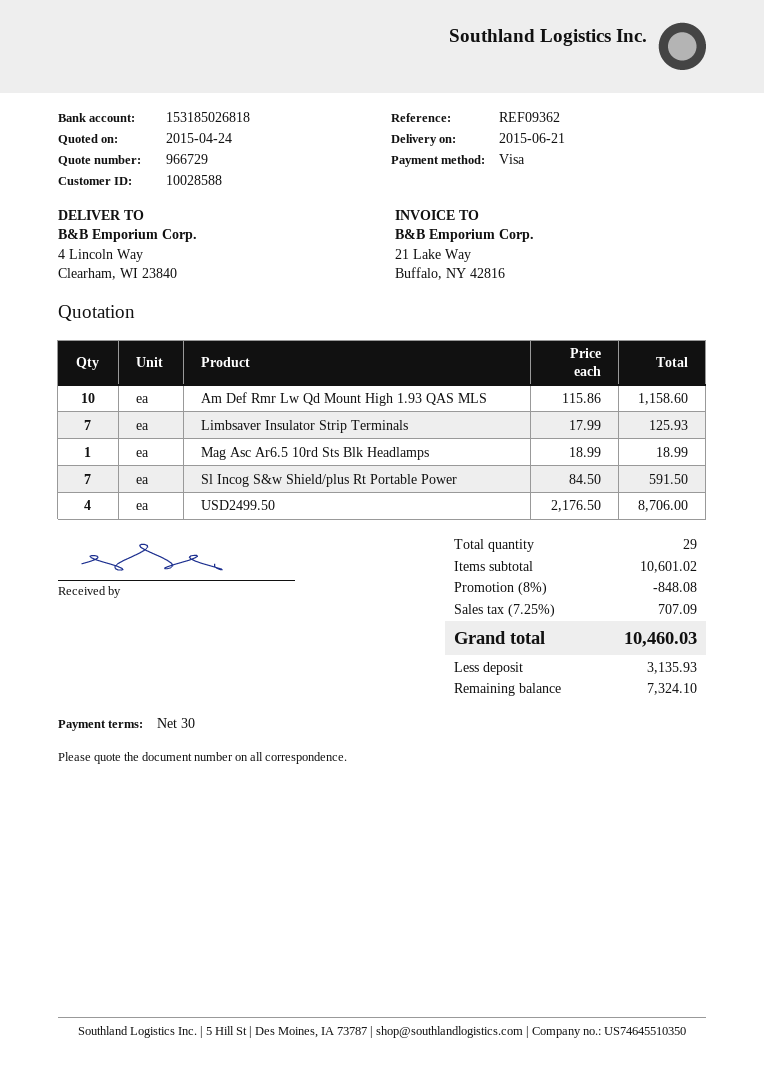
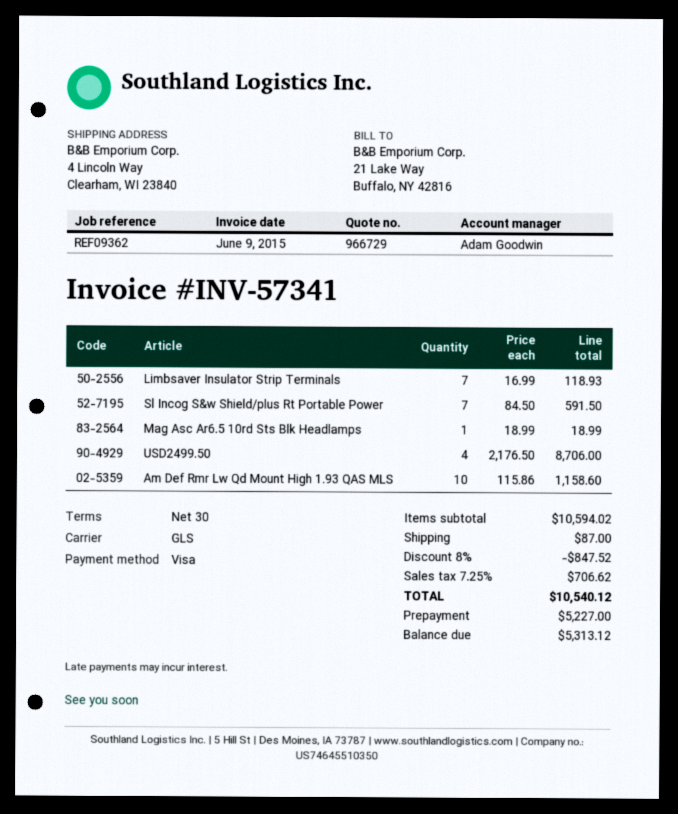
Limbsaver Insulator Strip Terminals: 7 x 17.99 = 125.93 -> 7 x 16.99 = 118.93
subtotal: 10601.02 -> 10594.02
discount: 8% = 848.08 -> 8% = 847.52
shipping: none -> 87.00
tax: 7.25% = 707.09 -> 7.25% = 706.62
total: 10460.03 -> 10540.12
deposit: 3135.93 -> 5227.00
balance: 7324.10 -> 5313.12

